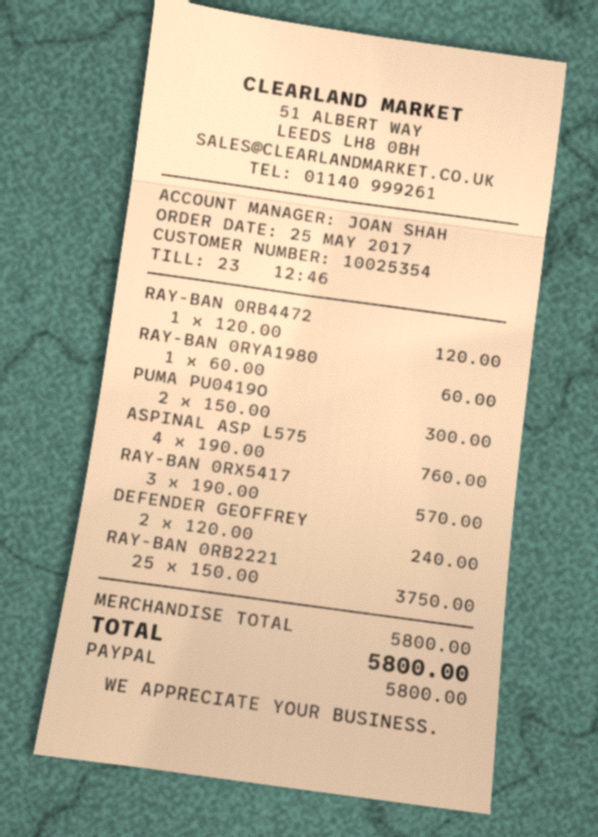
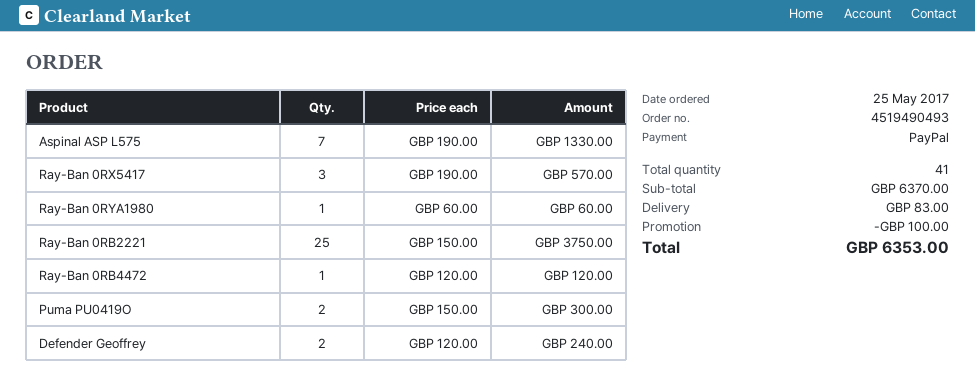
ASPINAL ASP L575: 4 x 190.00 = 760.00 -> 7 x 190.00 = 1330.00
subtotal: 5800.00 -> 6370.00
discount: none -> 100.00
shipping: none -> 83.00
total: 5800.00 -> 6353.00

